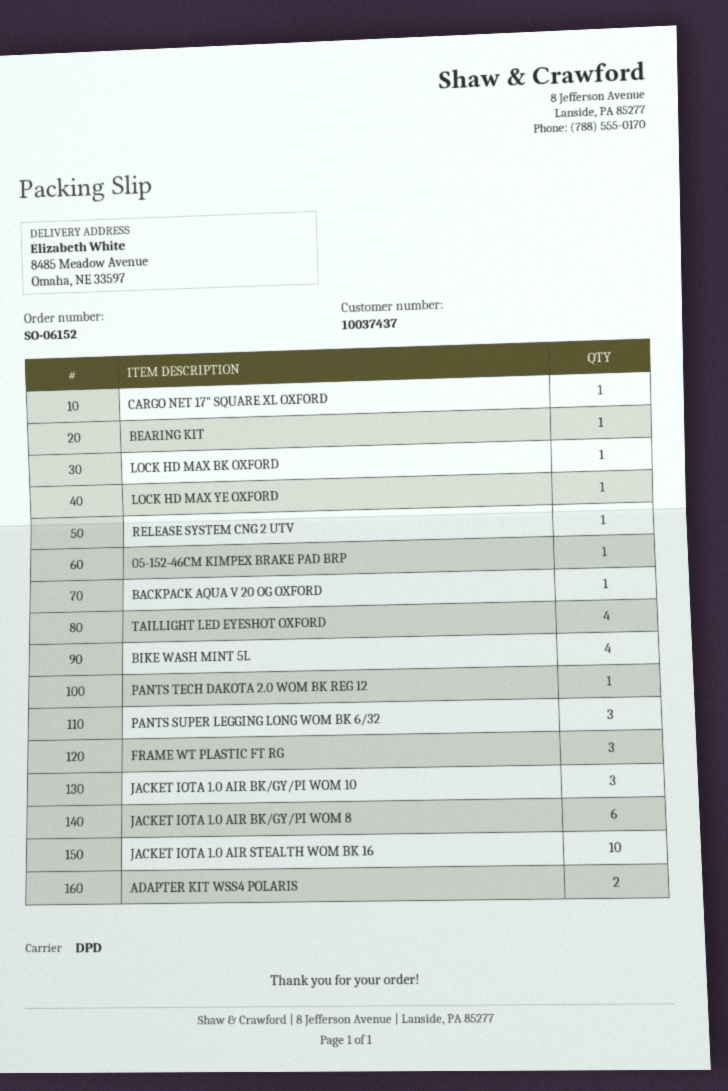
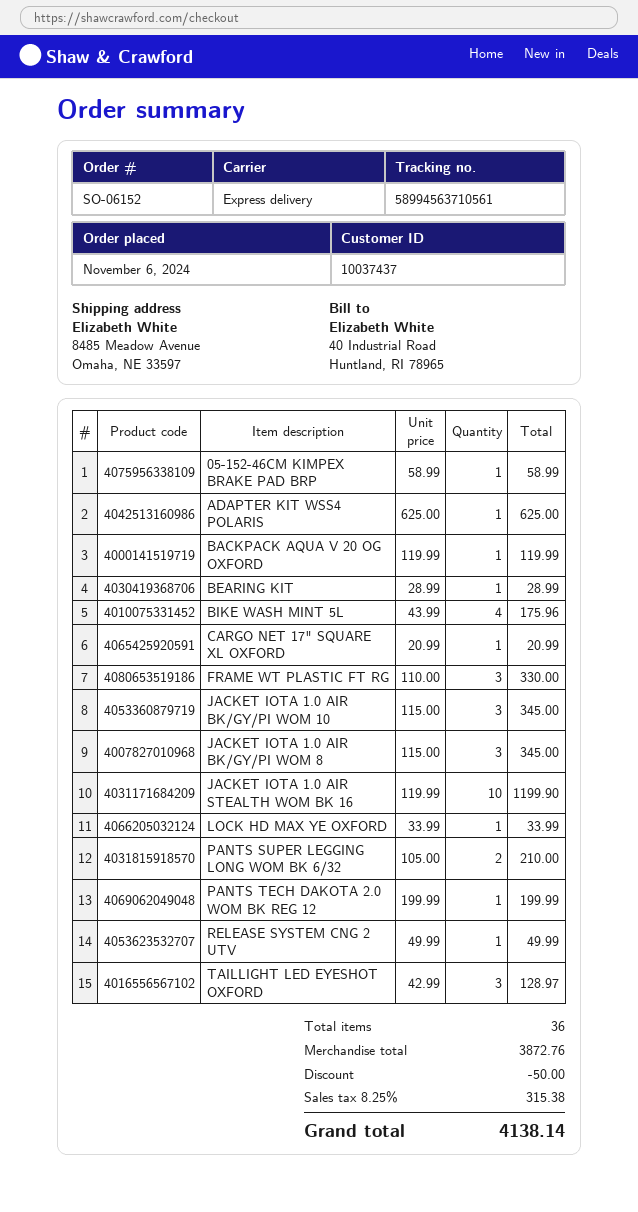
shipping method: DPD -> express
LOCK HD MAX BK OXFORD: 1 -> none
TAILLIGHT LED EYESHOT OXFORD: 4 -> 3
PANTS SUPER LEGGING LONG WOM BK 6/32: 3 -> 2
JACKET IOTA 1.0 AIR BK/GY/PI WOM 8: 6 -> 3
ADAPTER KIT WSS4 POLARIS: 2 -> 1

